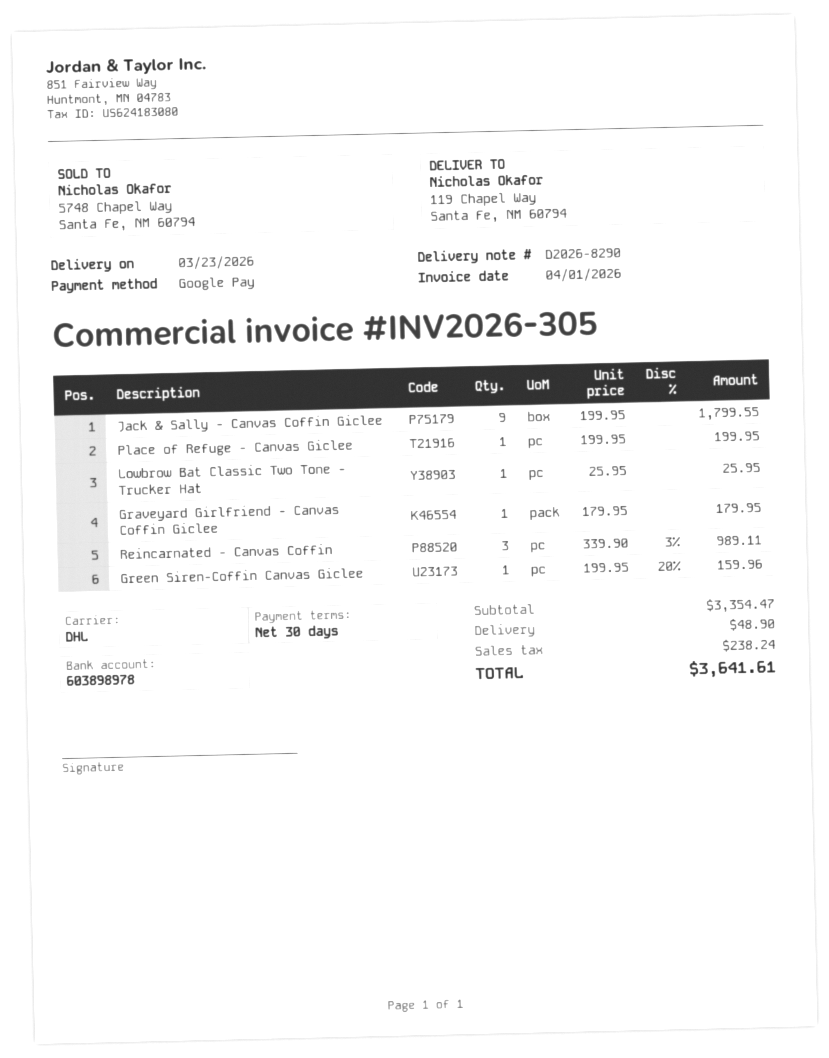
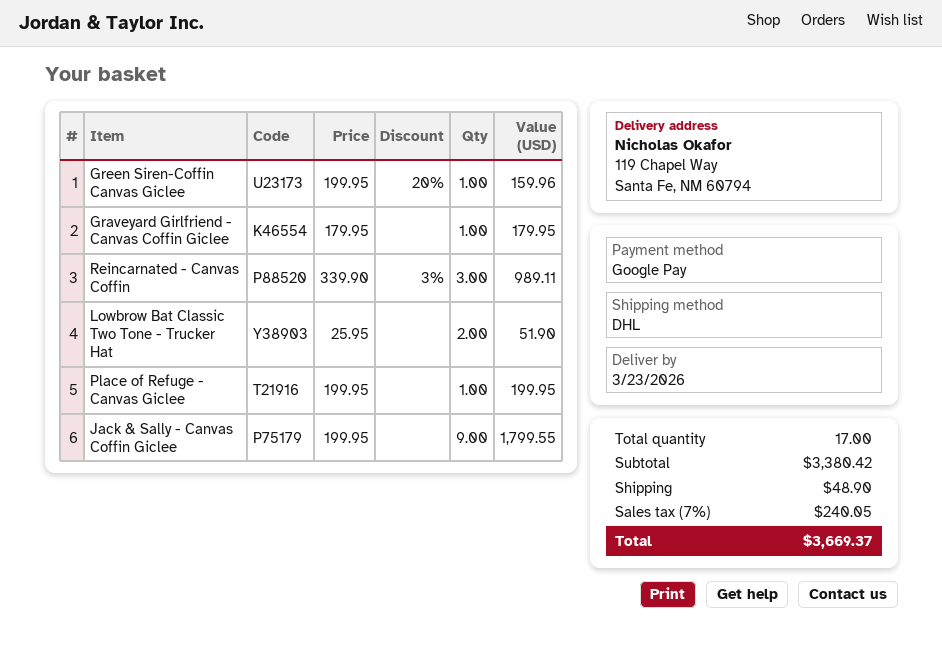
Lowbrow Bat Classic Two Tone - Trucker Hat: 1 x 25.95 = 25.95 -> 2 x 25.95 = 51.90
subtotal: 3354.47 -> 3380.42
tax: 238.24 -> 240.05
total: 3641.61 -> 3669.37

